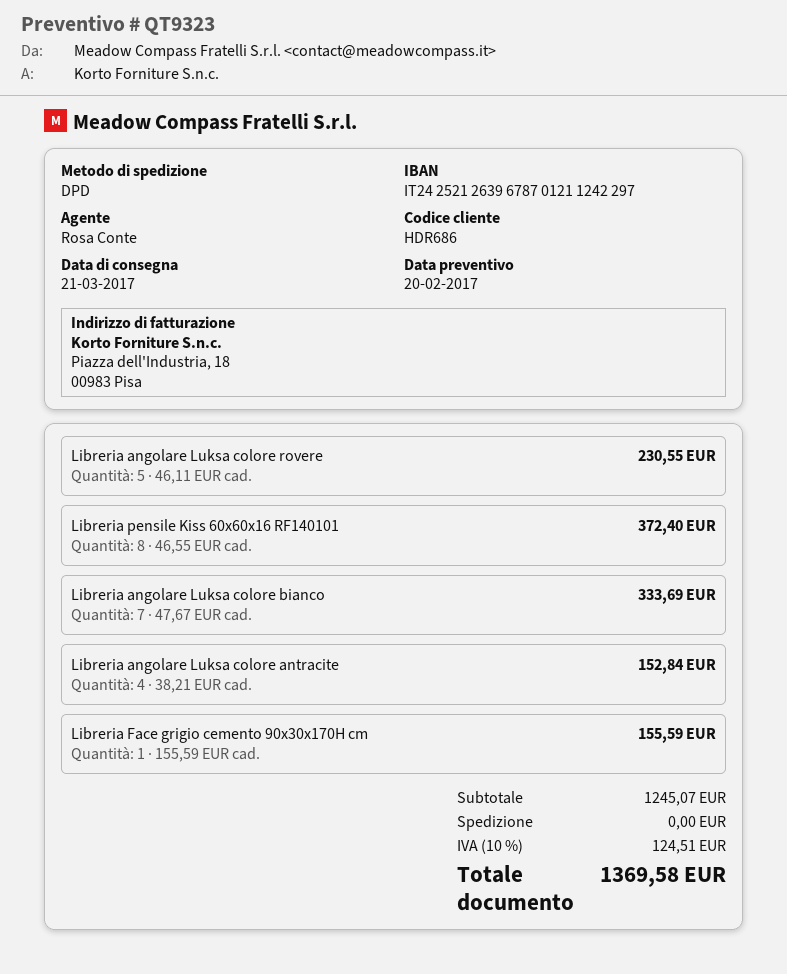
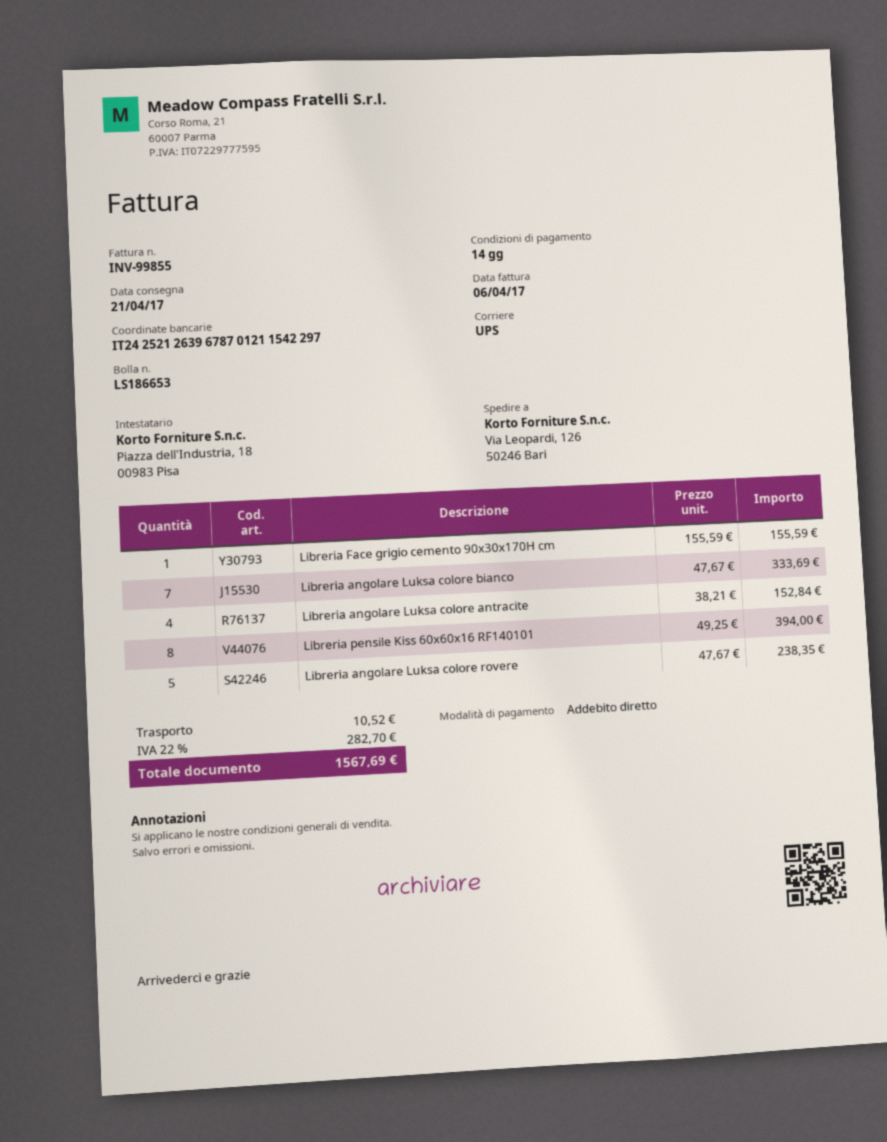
delivery date: 2017-03-21 -> 2017-04-21
bank account: IT2425212639678701211242297 -> IT2425212639678701211542297
shipping method: DPD -> UPS
Libreria angolare Luksa colore rovere: 5 x 46.11 = 230.55 -> 5 x 47.67 = 238.35
Libreria pensile Kiss 60x60x16 RF140101: 8 x 46.55 = 372.40 -> 8 x 49.25 = 394.00
shipping: 0.00 -> 10.52
tax: 10% = 124.51 -> 22% = 282.70
total: 1369.58 -> 1567.69

